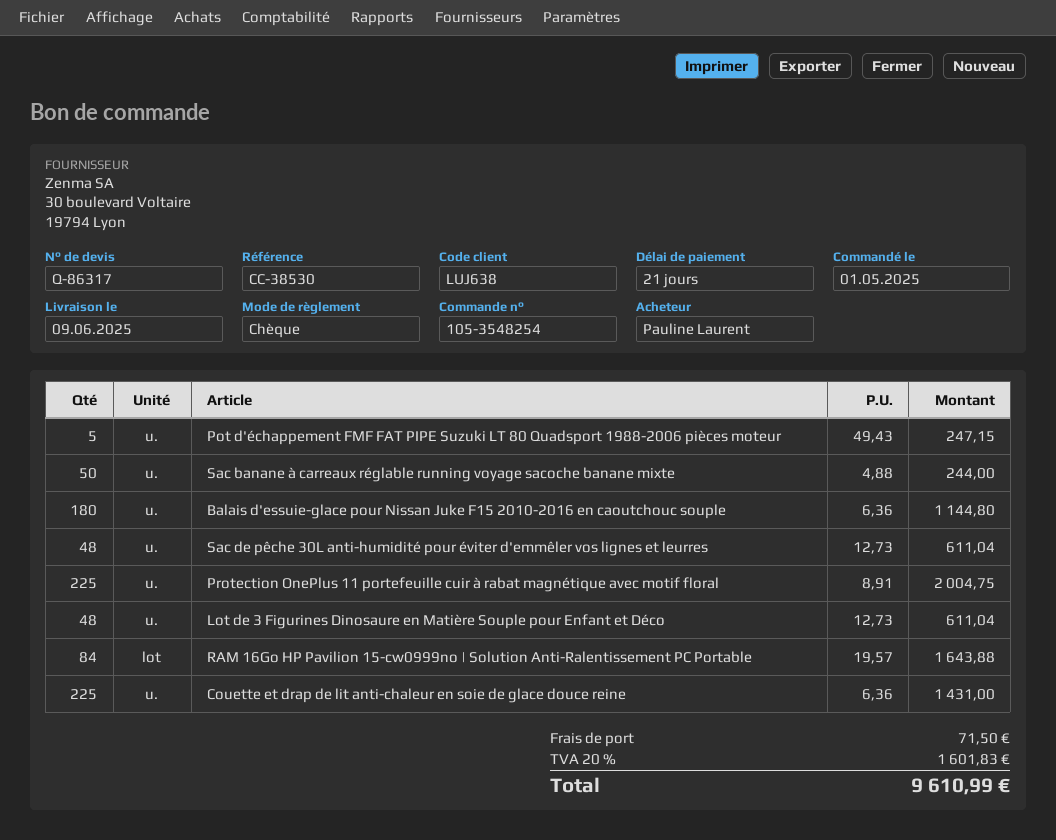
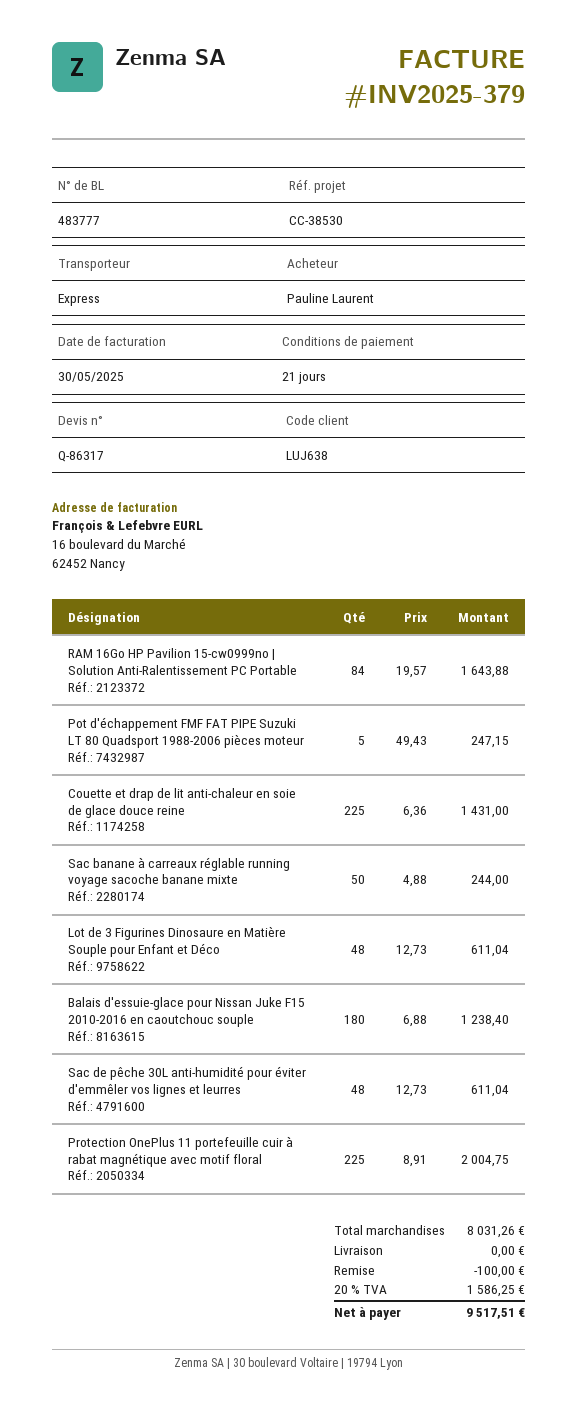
Balais d'essuie-glace pour Nissan Juke F15 2010-2016 en caoutchouc souple: 180 x 6.36 = 1144.80 -> 180 x 6.88 = 1238.40
discount: none -> 100.00
shipping: 71.50 -> 0.00
tax: 20% = 1601.83 -> 20% = 1586.25
total: 9610.99 -> 9517.51

